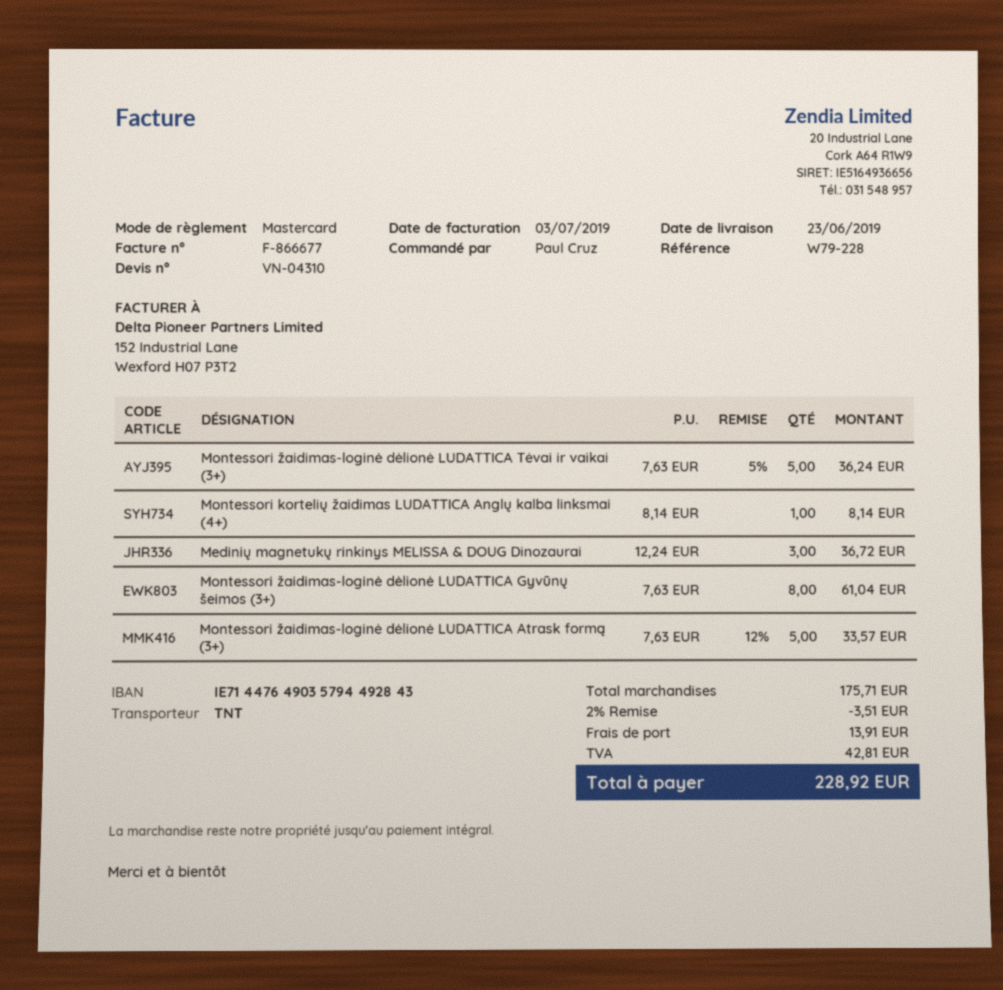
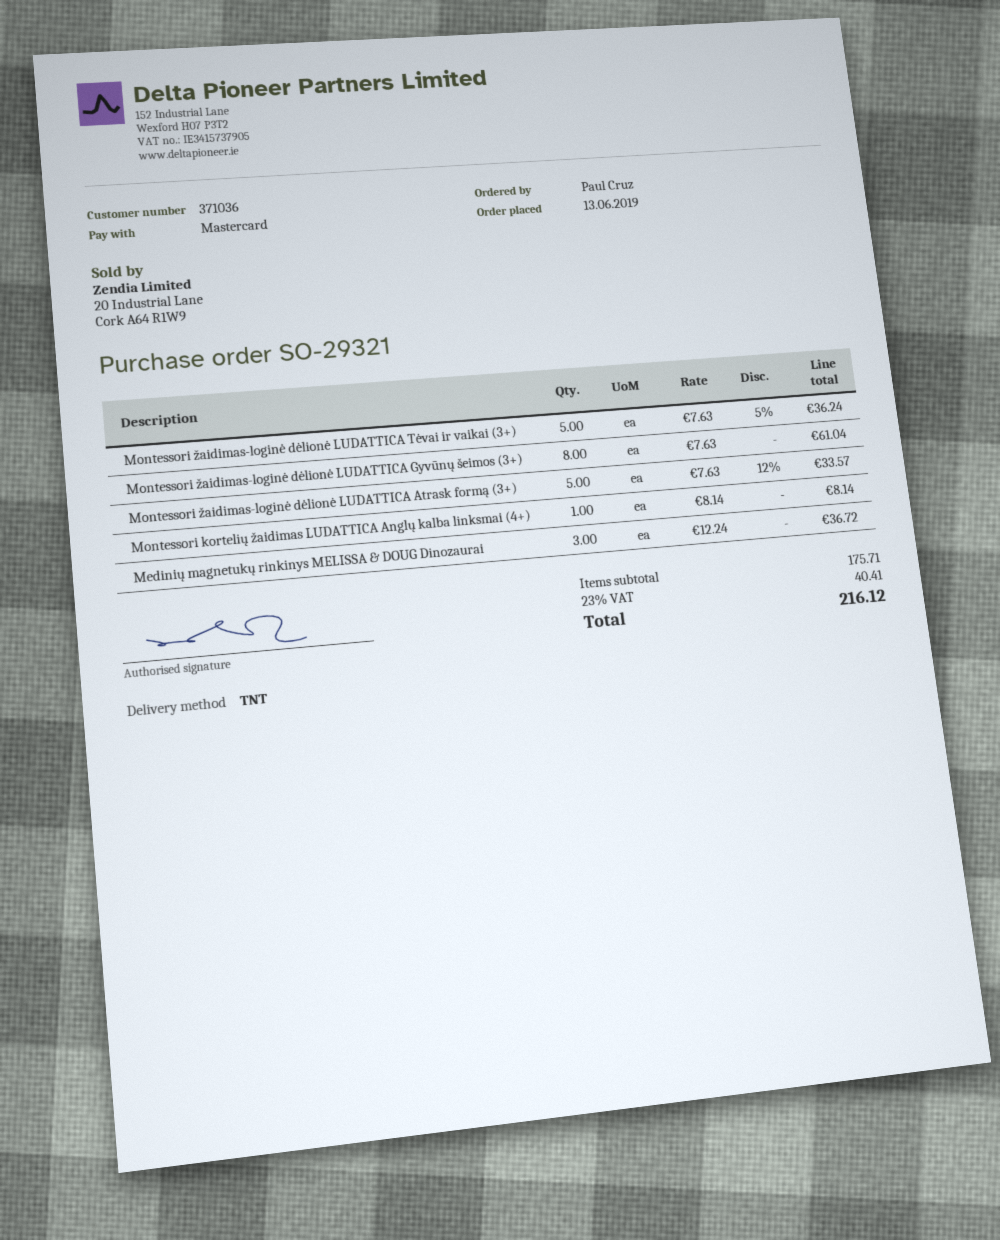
discount: 2% = 3.51 -> none
shipping: 13.91 -> none
tax: 42.81 -> 40.41
total: 228.92 -> 216.12

